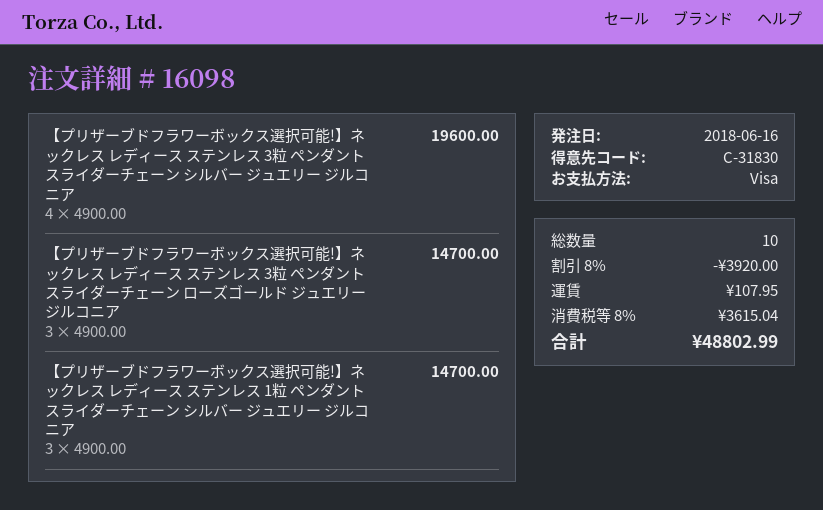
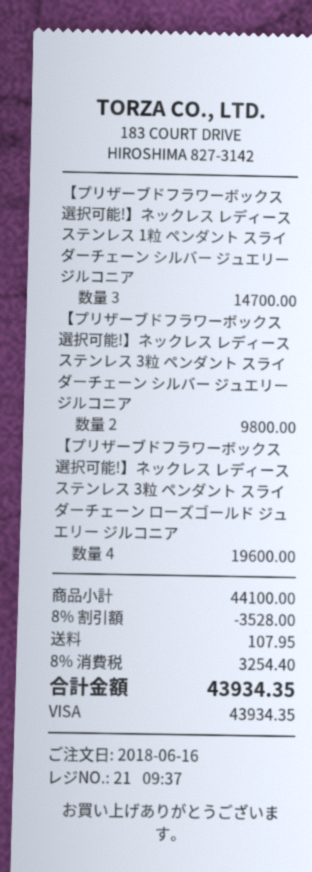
【プリザーブドフラワーボックス選択可能!】ネックレス レディース ステンレス 3粒 ペンダント スライダーチェーン シルバー ジュエリー ジルコニア: 4 for 19600.00 -> 2 for 9800.00
【プリザーブドフラワーボックス選択可能!】ネックレス レディース ステンレス 3粒 ペンダント スライダーチェーン ローズゴールド ジュエリー ジルコニア: 3 for 14700.00 -> 4 for 19600.00
discount: 8% = 3920.00 -> 8% = 3528.00
tax: 8% = 3615.04 -> 8% = 3254.40
total: 48802.99 -> 43934.35

